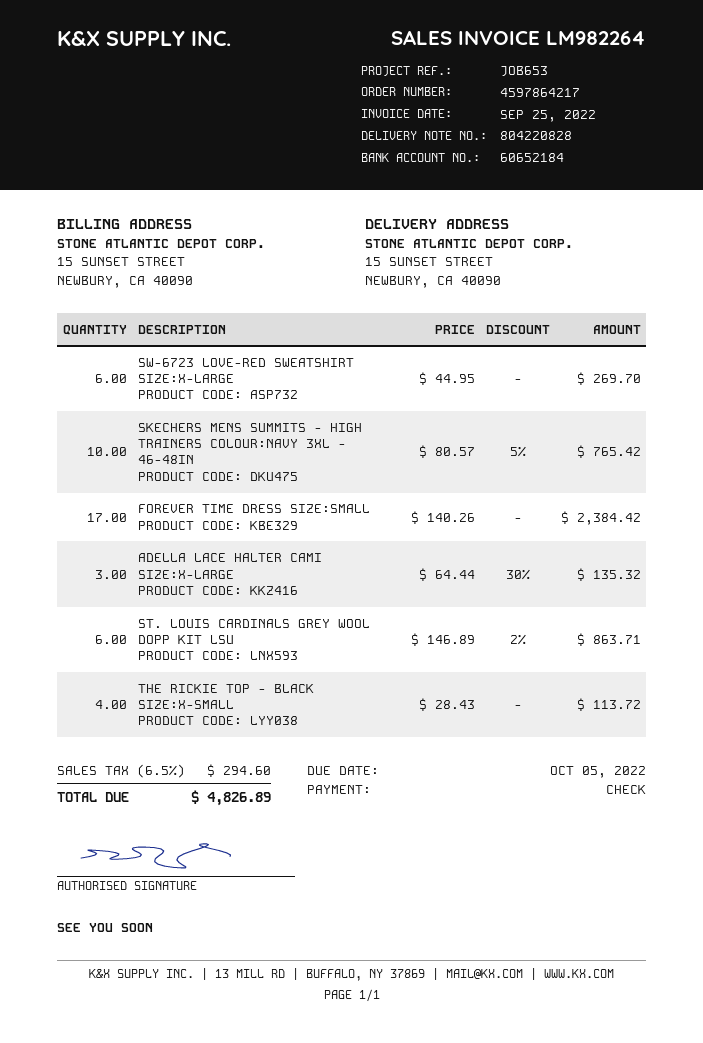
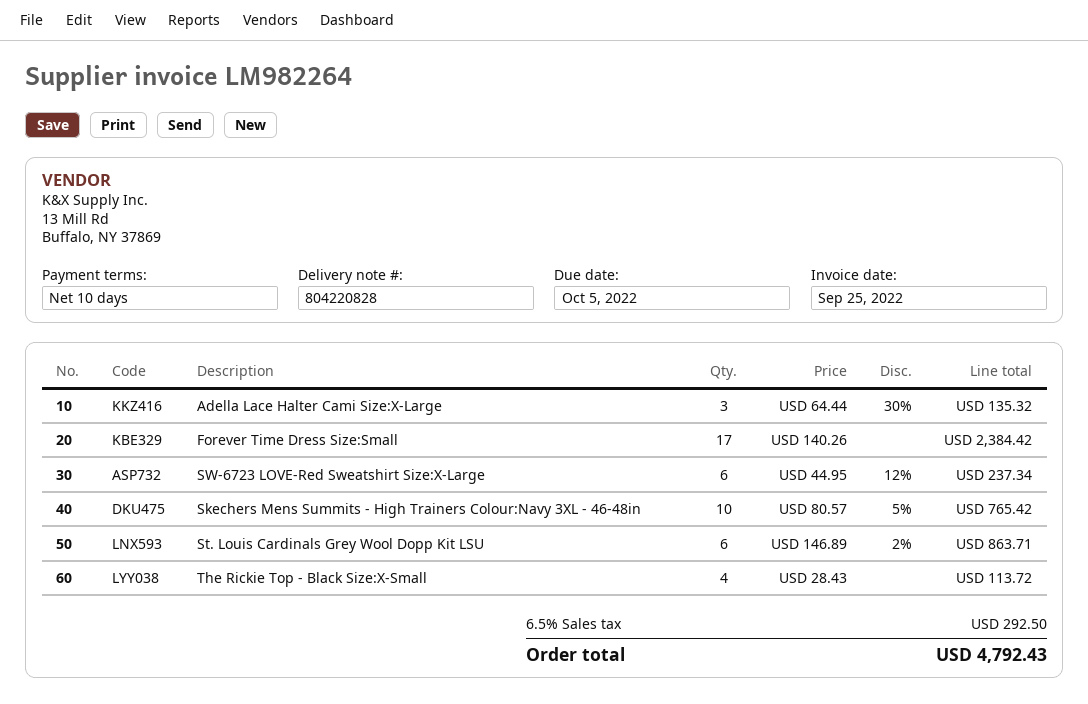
SW-6723 LOVE-RED SWEATSHIRT SIZE:X-LARGE: 6 x 44.95 = 269.70 -> 6 x 44.95 - 12% = 237.34
tax: 6.5% = 294.60 -> 6.5% = 292.50
total: 4826.89 -> 4792.43

